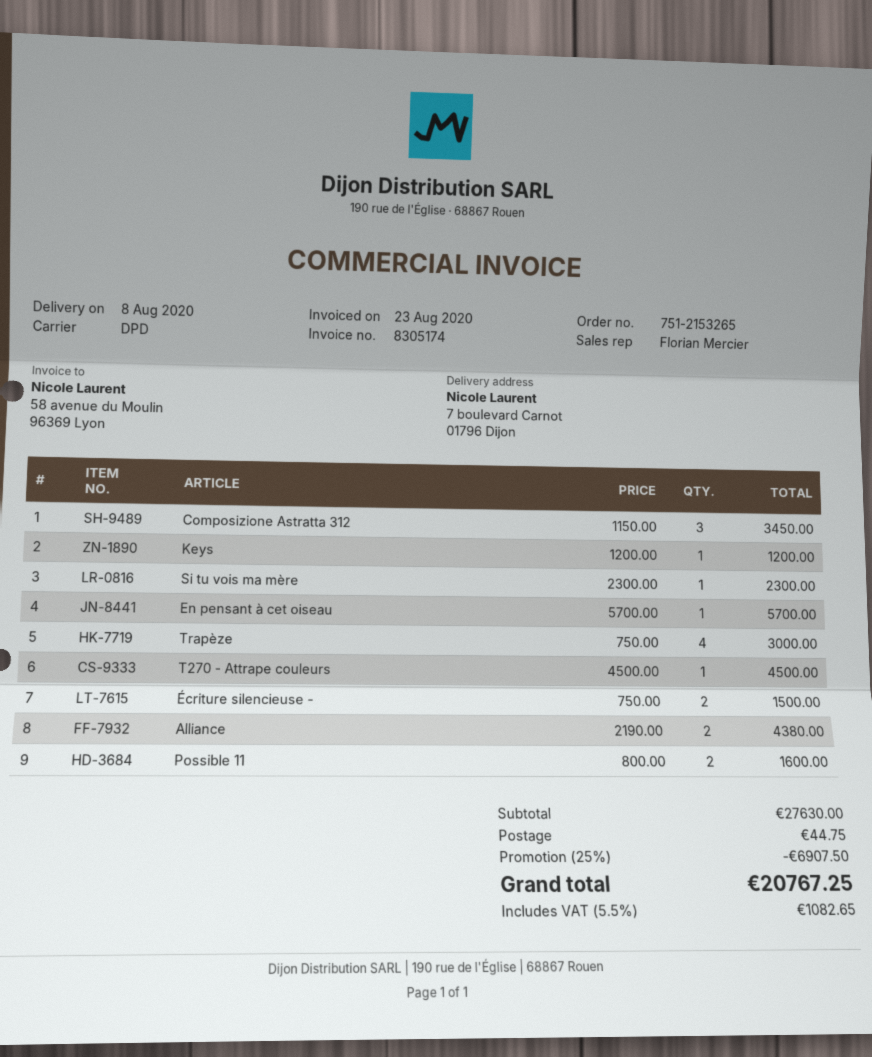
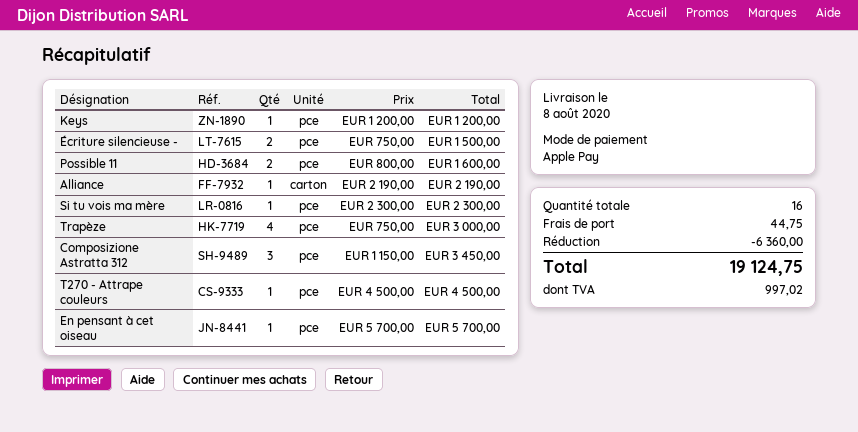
Alliance: 2 x 2190.00 = 4380.00 -> 1 x 2190.00 = 2190.00
discount: 6907.50 -> 6360.00
tax: 1082.65 -> 997.02
total: 20767.25 -> 19124.75

